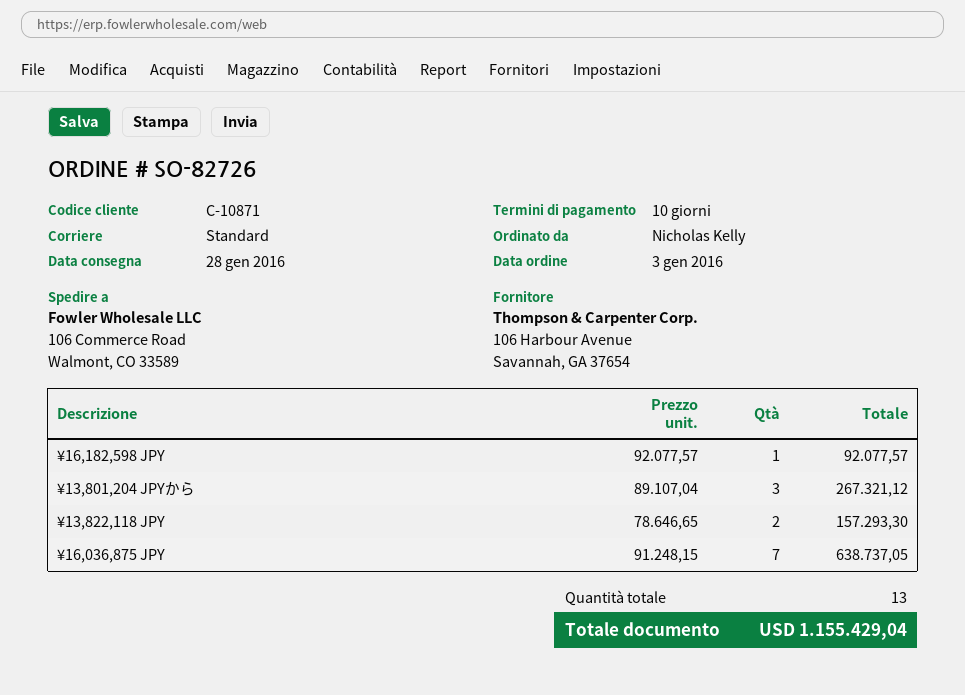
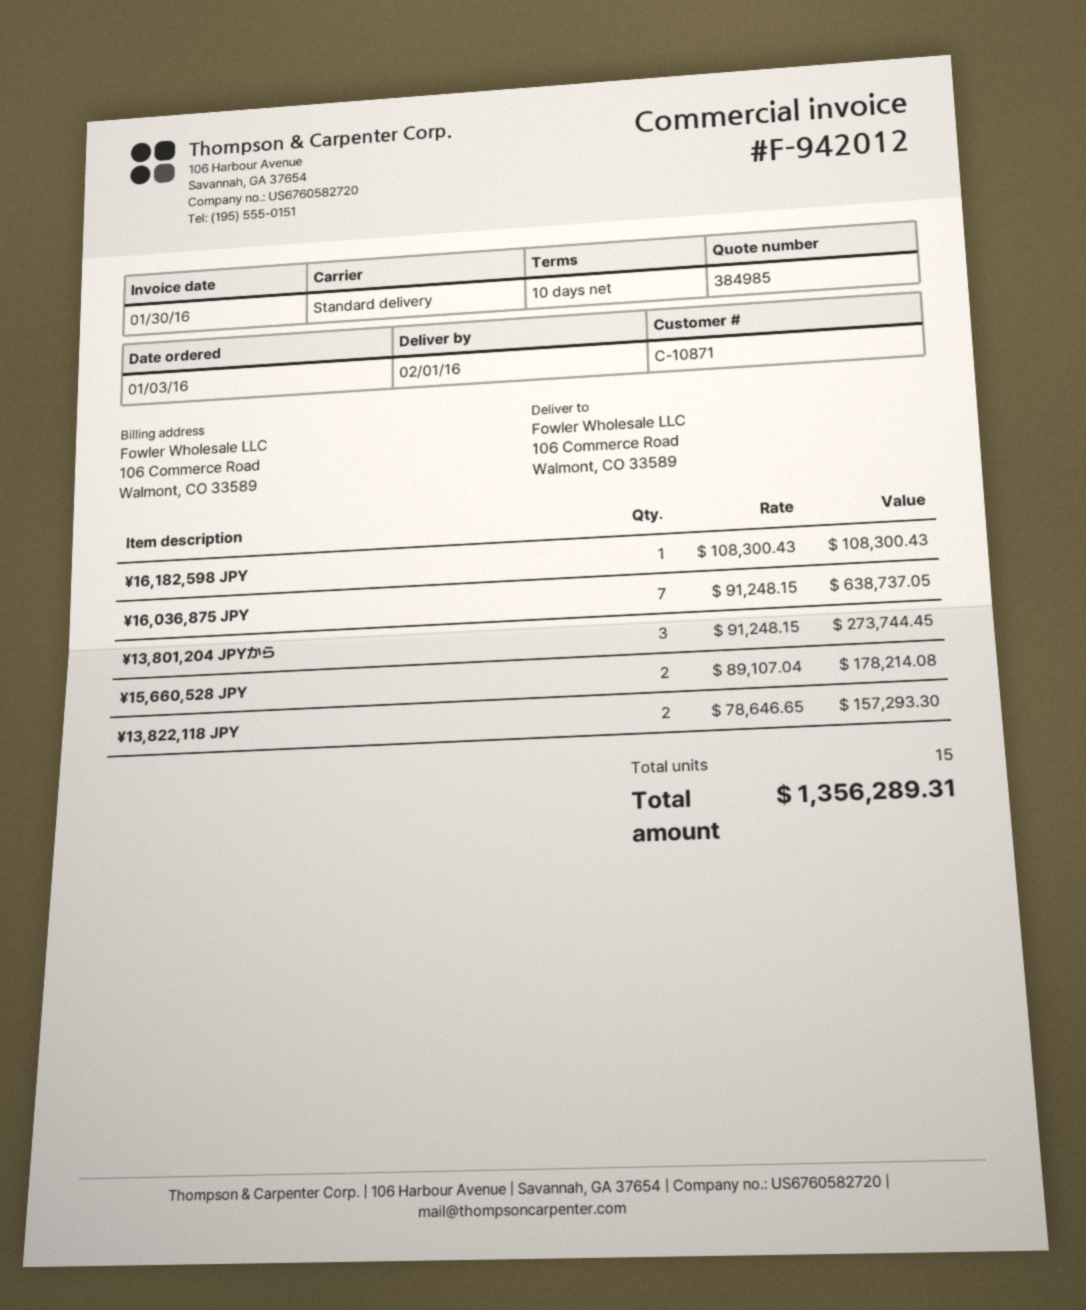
delivery date: 2016-01-28 -> 2016-02-01
¥16,182,598 JPY: 1 x 92077.57 = 92077.57 -> 1 x 108300.43 = 108300.43
¥13,801,204 JPYから: 3 x 89107.04 = 267321.12 -> 3 x 91248.15 = 273744.45
¥15,660,528 JPY: none -> 2 x 89107.04 = 178214.08
total quantity: 13 -> 15
total: 1155429.04 -> 1356289.31

